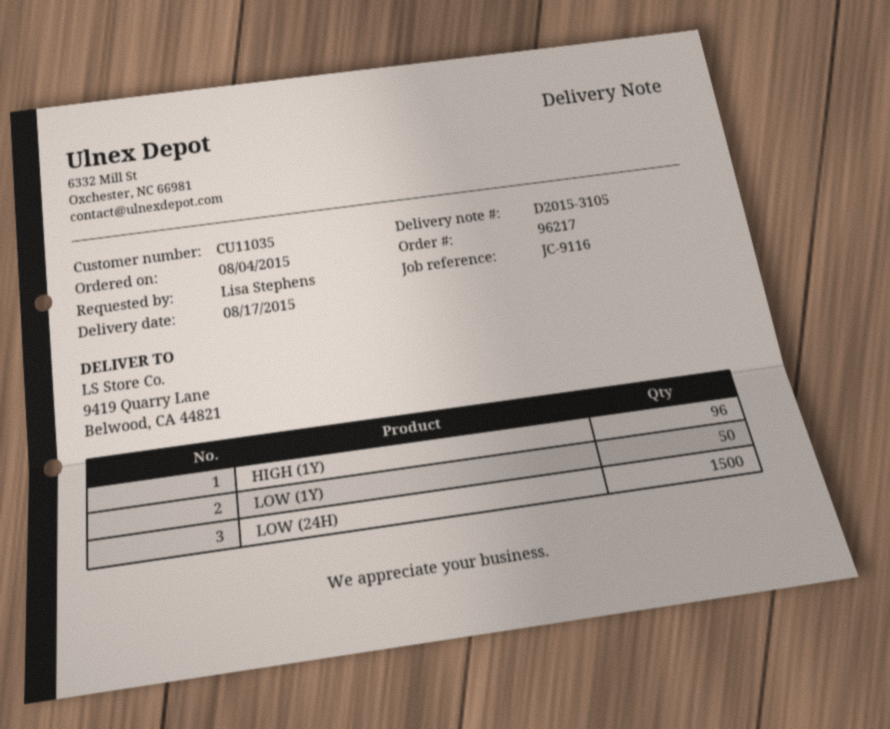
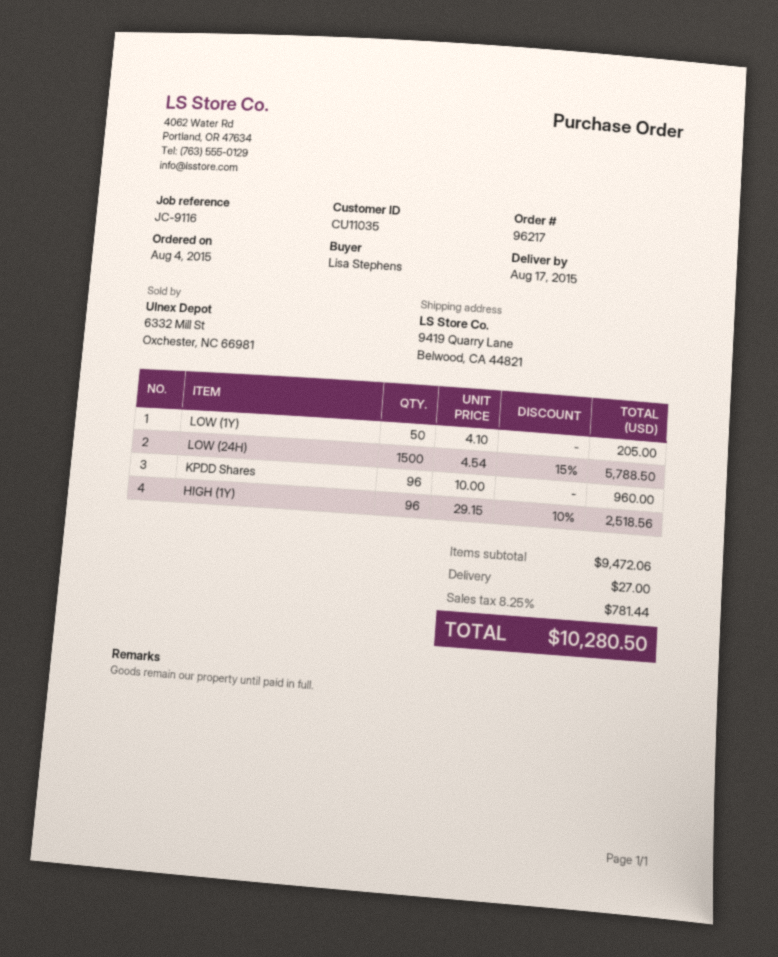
KPDD Shares: none -> 96

